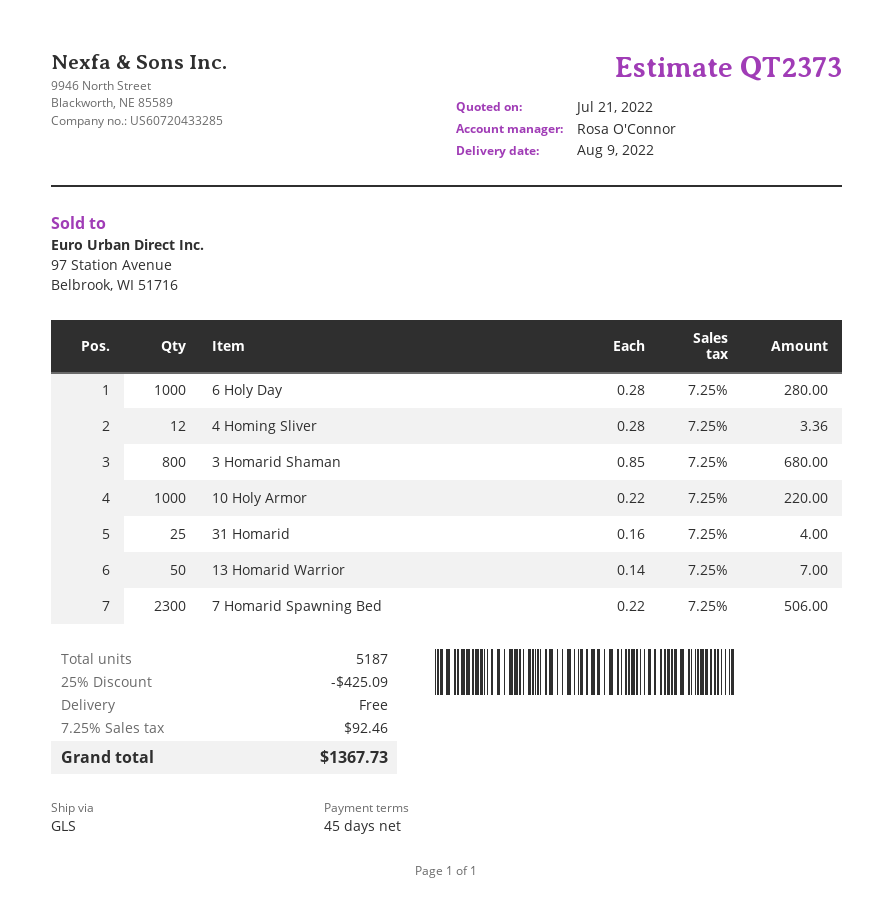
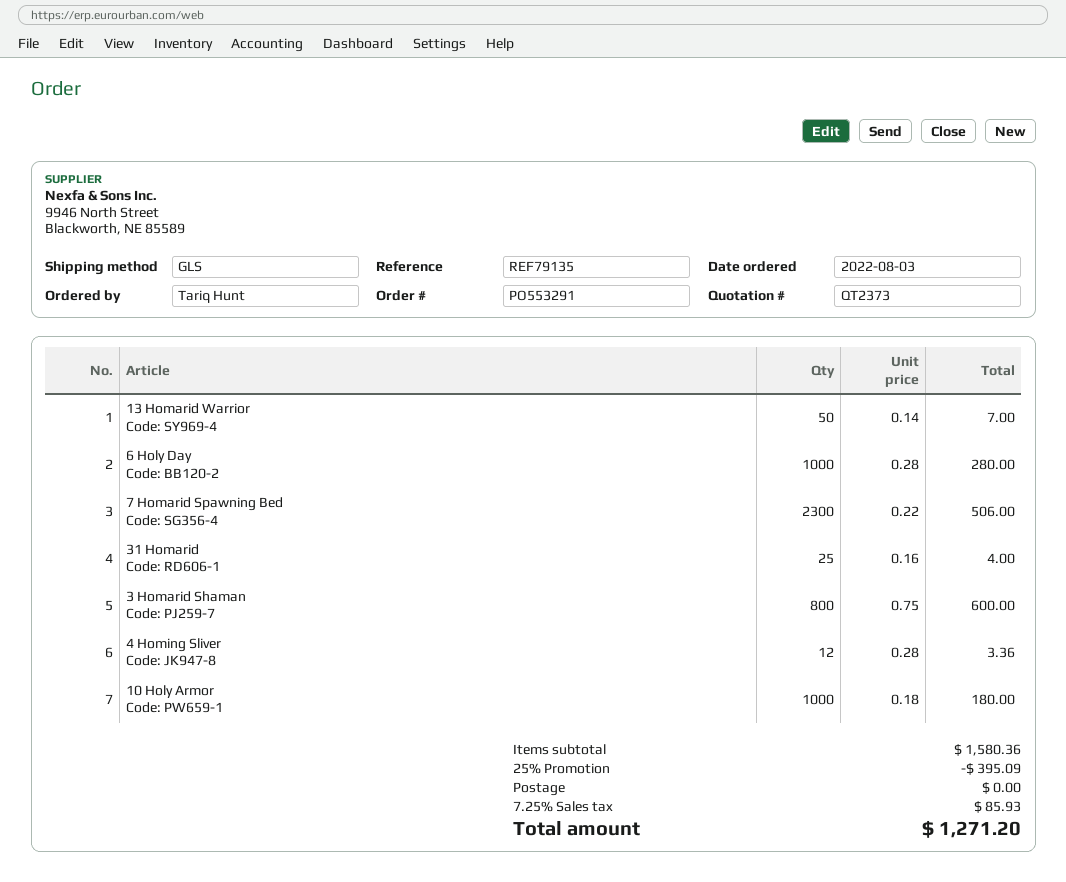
3 Homarid Shaman: 800 x 0.85 = 680.00 -> 800 x 0.75 = 600.00
10 Holy Armor: 1000 x 0.22 = 220.00 -> 1000 x 0.18 = 180.00
discount: 25% = 425.09 -> 25% = 395.09
tax: 7.25% = 92.46 -> 7.25% = 85.93
total: 1367.73 -> 1271.20

